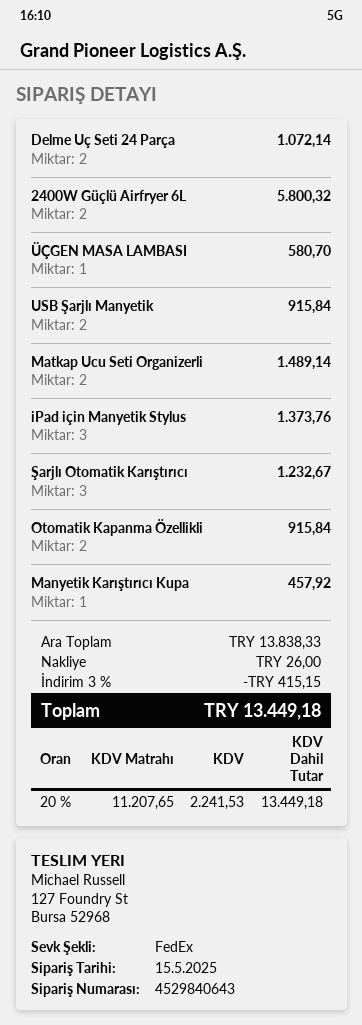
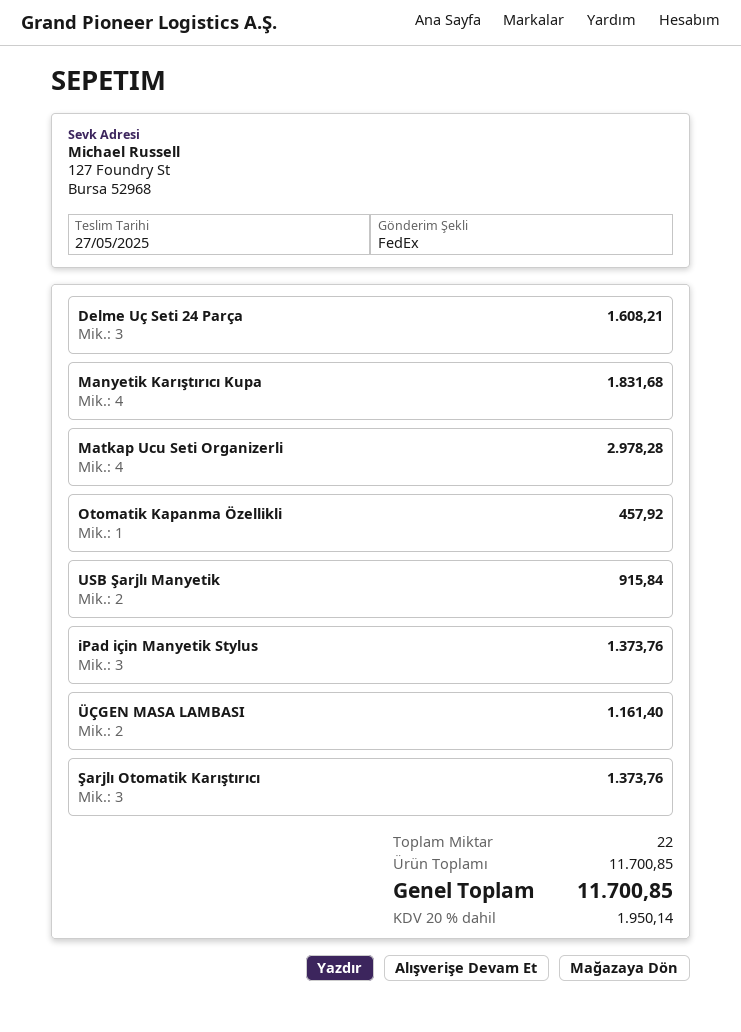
Delme Uç Seti 24 Parça: 2 for 1072.14 -> 3 for 1608.21
2400W Güçlü Airfryer 6L: 2 for 5800.32 -> none
ÜÇGEN MASA LAMBASI: 1 for 580.70 -> 2 for 1161.40
Matkap Ucu Seti Organizerli: 2 for 1489.14 -> 4 for 2978.28
Şarjlı Otomatik Karıştırıcı: 3 for 1232.67 -> 3 for 1373.76
Otomatik Kapanma Özellikli: 2 for 915.84 -> 1 for 457.92
Manyetik Karıştırıcı Kupa: 1 for 457.92 -> 4 for 1831.68
subtotal: 13838.33 -> 11700.85
discount: 3% = 415.15 -> none
shipping: 26.00 -> none
tax: 20% = 2241.53 -> 20% = 1950.14
total: 13449.18 -> 11700.85

